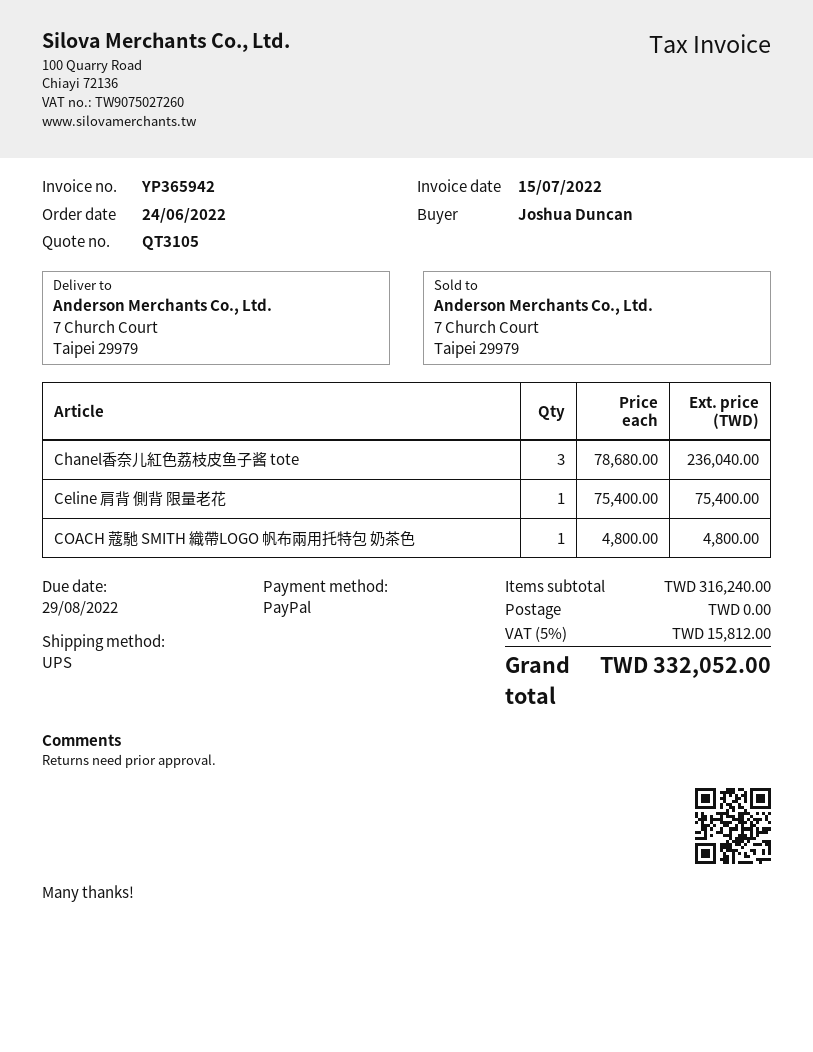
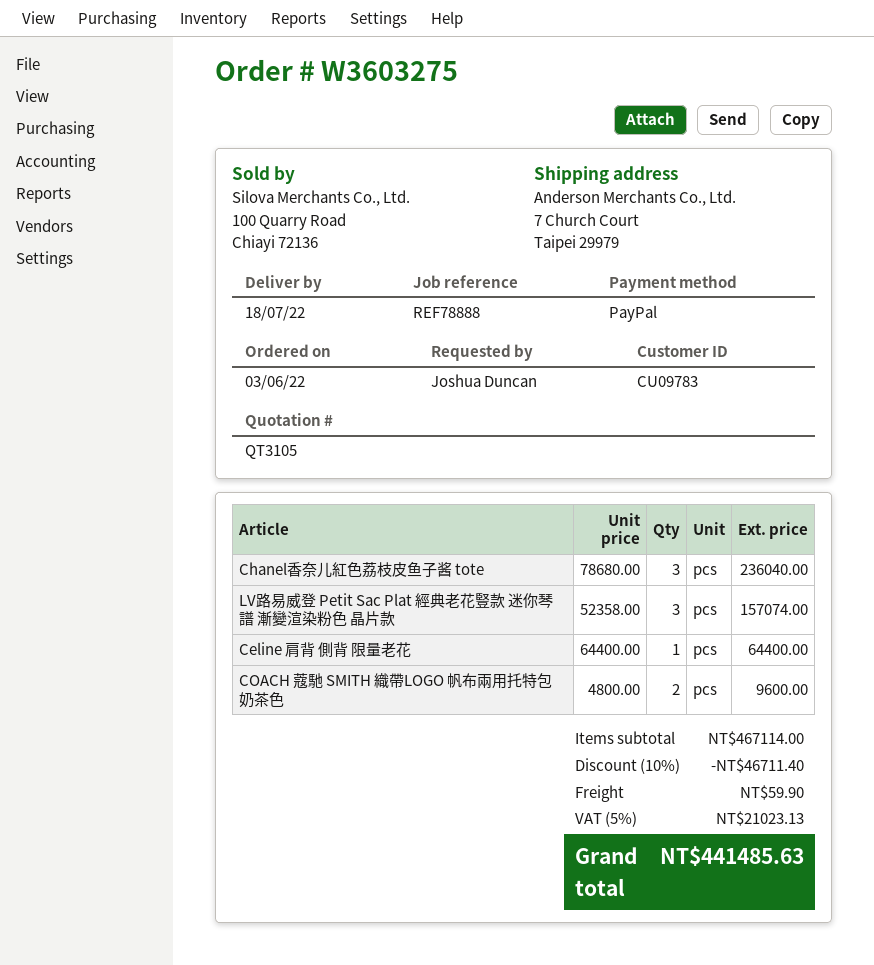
order date: 2022-06-24 -> 2022-06-03
Celine 肩背 側背 限量老花: 1 x 75400.00 = 75400.00 -> 1 x 64400.00 = 64400.00
COACH 蔻馳 SMITH 織帶LOGO 帆布兩用托特包 奶茶色: 1 x 4800.00 = 4800.00 -> 2 x 4800.00 = 9600.00
LV路易威登 Petit Sac Plat 經典老花豎款 迷你琴譜 漸變渲染粉色 晶片款: none -> 3 x 52358.00 = 157074.00
subtotal: 316240.00 -> 467114.00
discount: none -> 10% = 46711.40
shipping: 0.00 -> 59.90
tax: 5% = 15812.00 -> 5% = 21023.13
total: 332052.00 -> 441485.63

